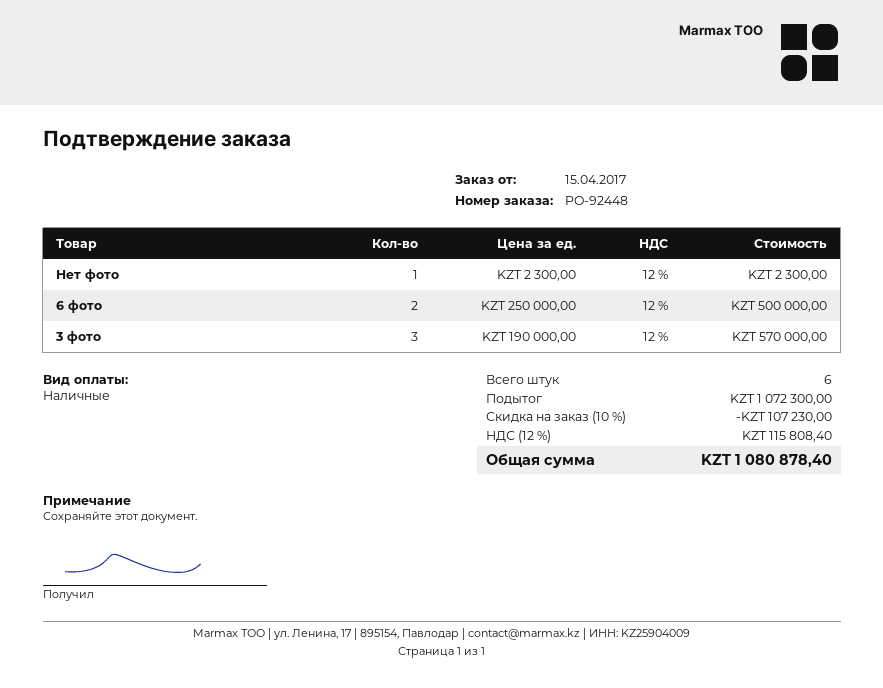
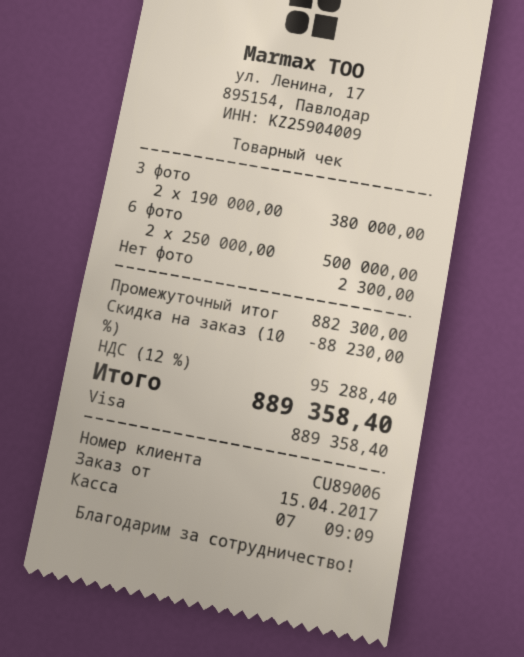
payment method: cash -> Visa
3 фото: 3 x 190000.00 = 570000.00 -> 2 x 190000.00 = 380000.00
subtotal: 1072300.00 -> 882300.00
discount: 10% = 107230.00 -> 10% = 88230.00
tax: 12% = 115808.40 -> 12% = 95288.40
total: 1080878.40 -> 889358.40

